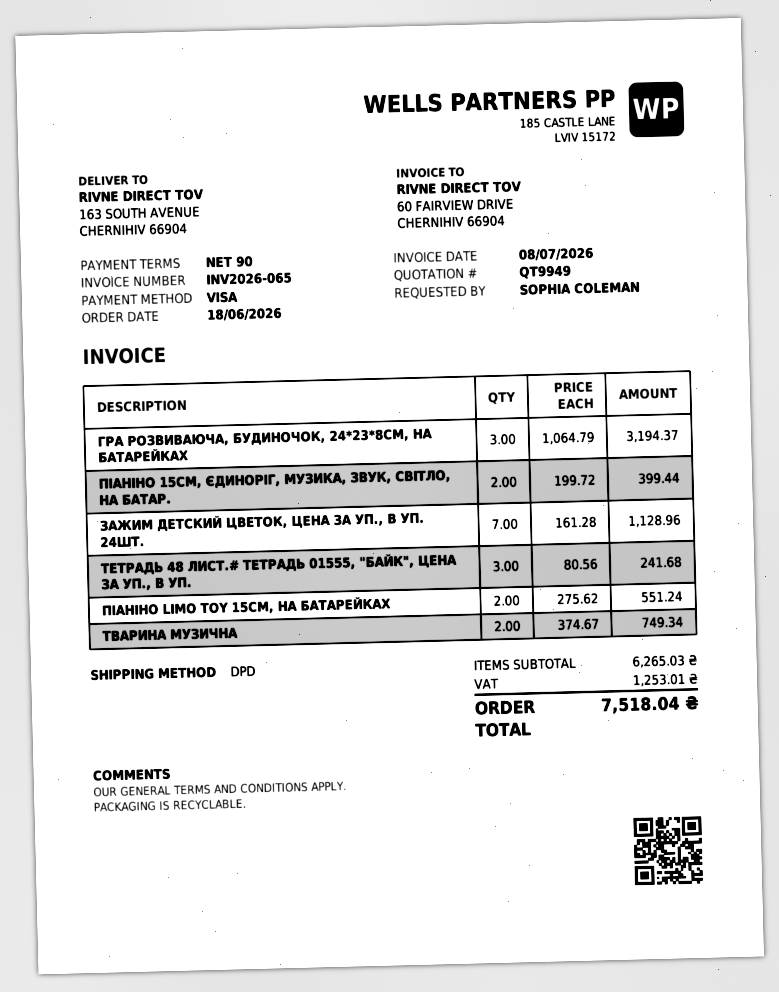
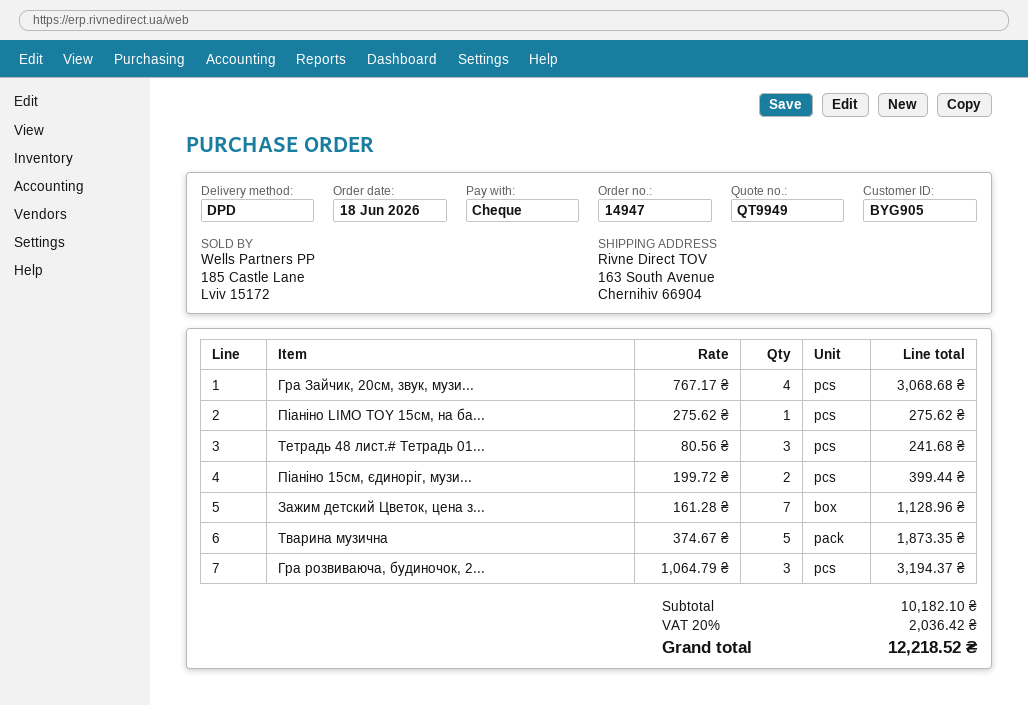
payment method: Visa -> cheque
ПІАНІНО LIMO TOY 15СМ, НА БАТАРЕЙКАХ: 2 x 275.62 = 551.24 -> 1 x 275.62 = 275.62
ТВАРИНА МУЗИЧНА: 2 x 374.67 = 749.34 -> 5 x 374.67 = 1873.35
Гра Зайчик, 20см, звук, музи...: none -> 4 x 767.17 = 3068.68
subtotal: 6265.03 -> 10182.10
tax: 1253.01 -> 2036.42
total: 7518.04 -> 12218.52

